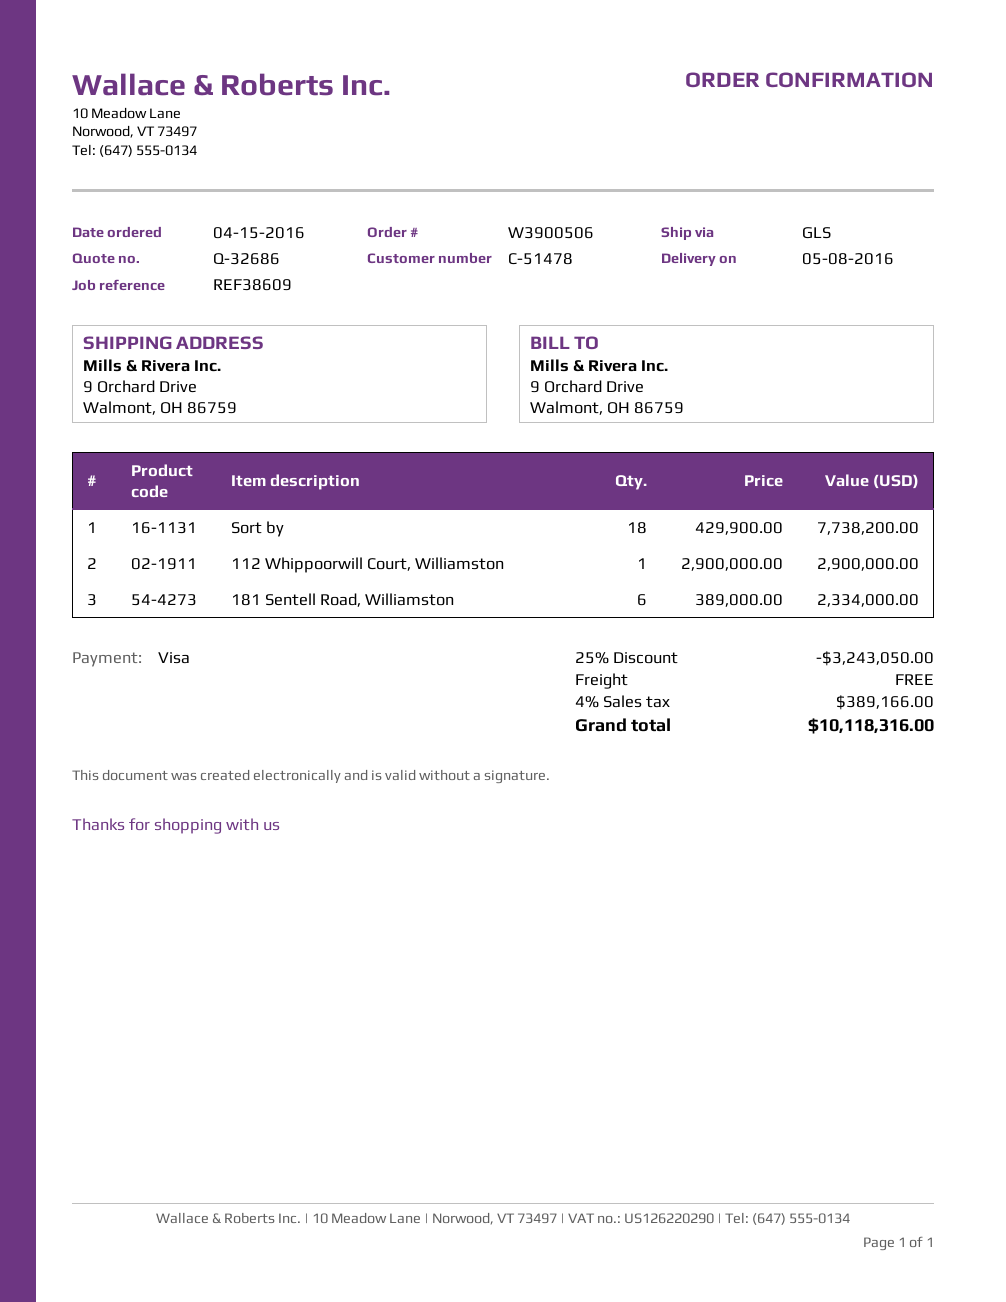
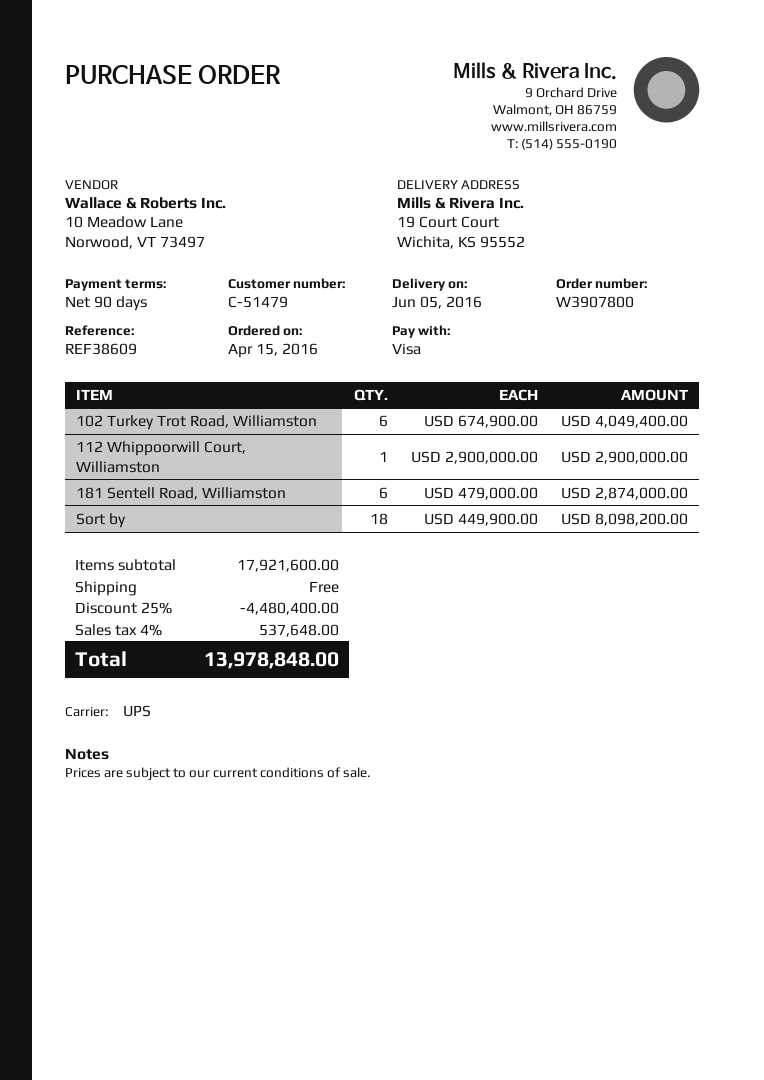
order number: W3900506 -> W3907800
delivery date: 2016-05-08 -> 2016-06-05
customer number: C-51478 -> C-51479
shipping method: GLS -> UPS
ship to: 9 Orchard Drive, Walmont, OH 86759 -> 19 Court Court, Wichita, KS 95552
Sort by: 18 x 429900.00 = 7738200.00 -> 18 x 449900.00 = 8098200.00
181 Sentell Road, Williamston: 6 x 389000.00 = 2334000.00 -> 6 x 479000.00 = 2874000.00
102 Turkey Trot Road, Williamston: none -> 6 x 674900.00 = 4049400.00
discount: 25% = 3243050.00 -> 25% = 4480400.00
tax: 4% = 389166.00 -> 4% = 537648.00
total: 10118316.00 -> 13978848.00

